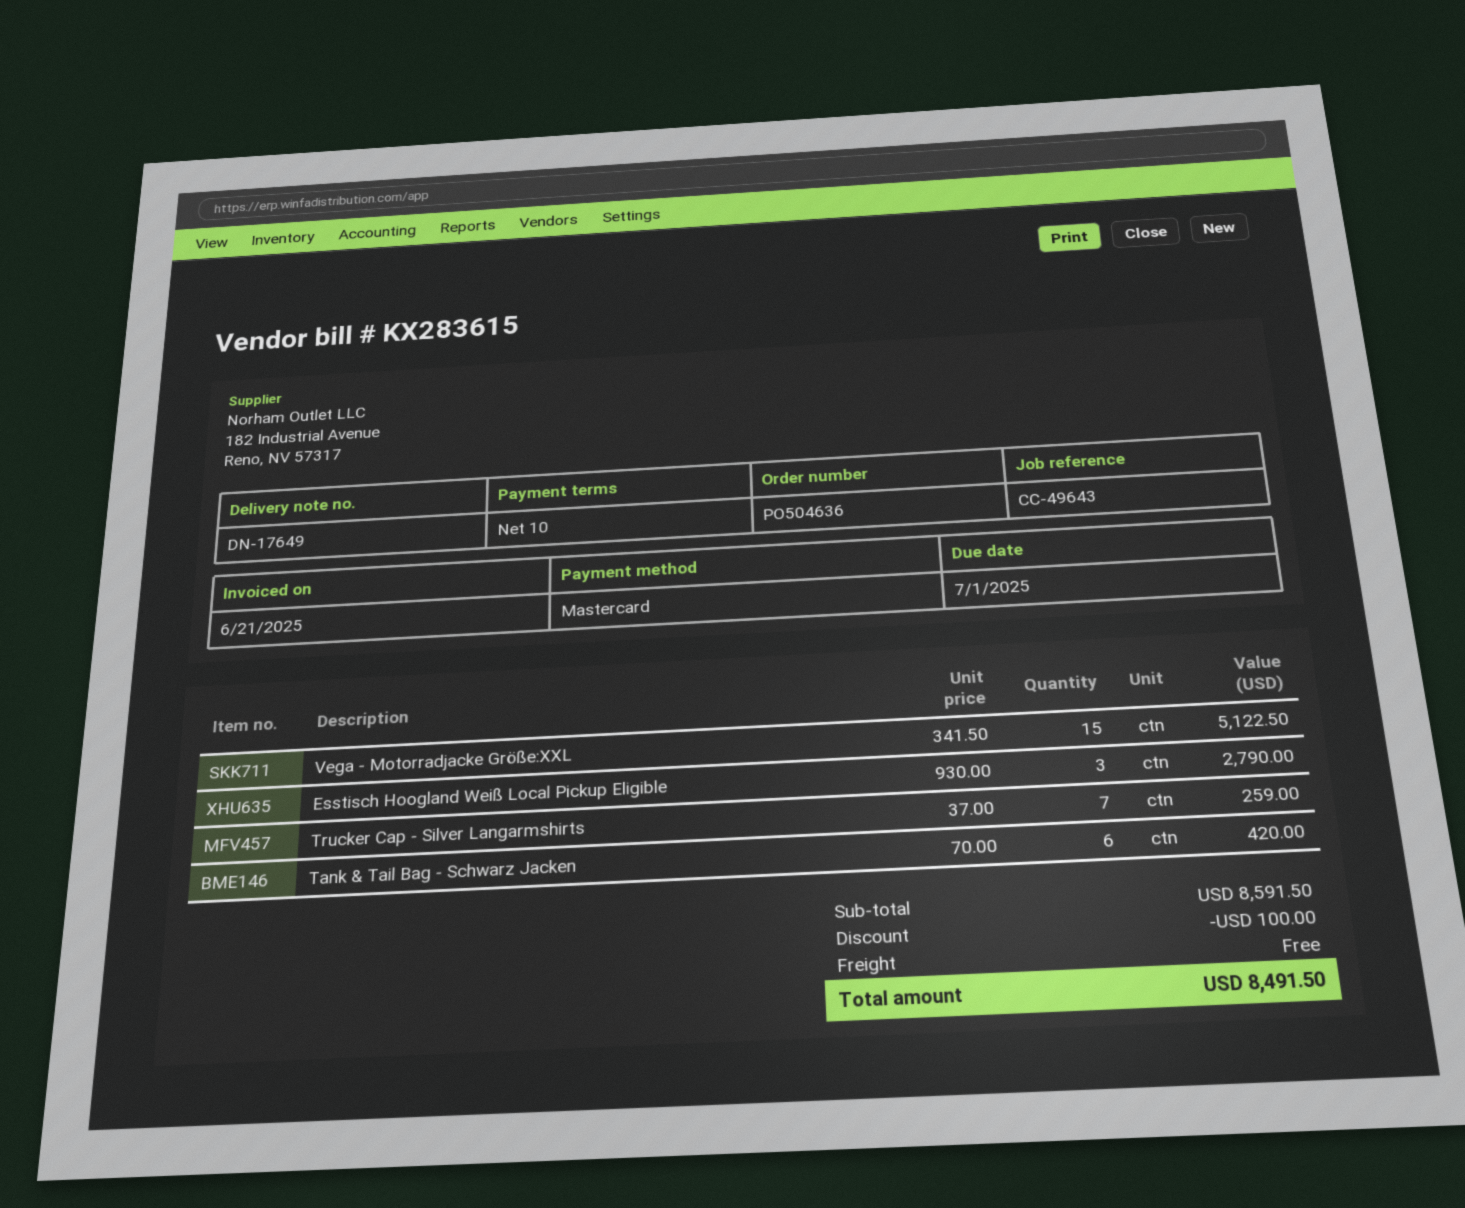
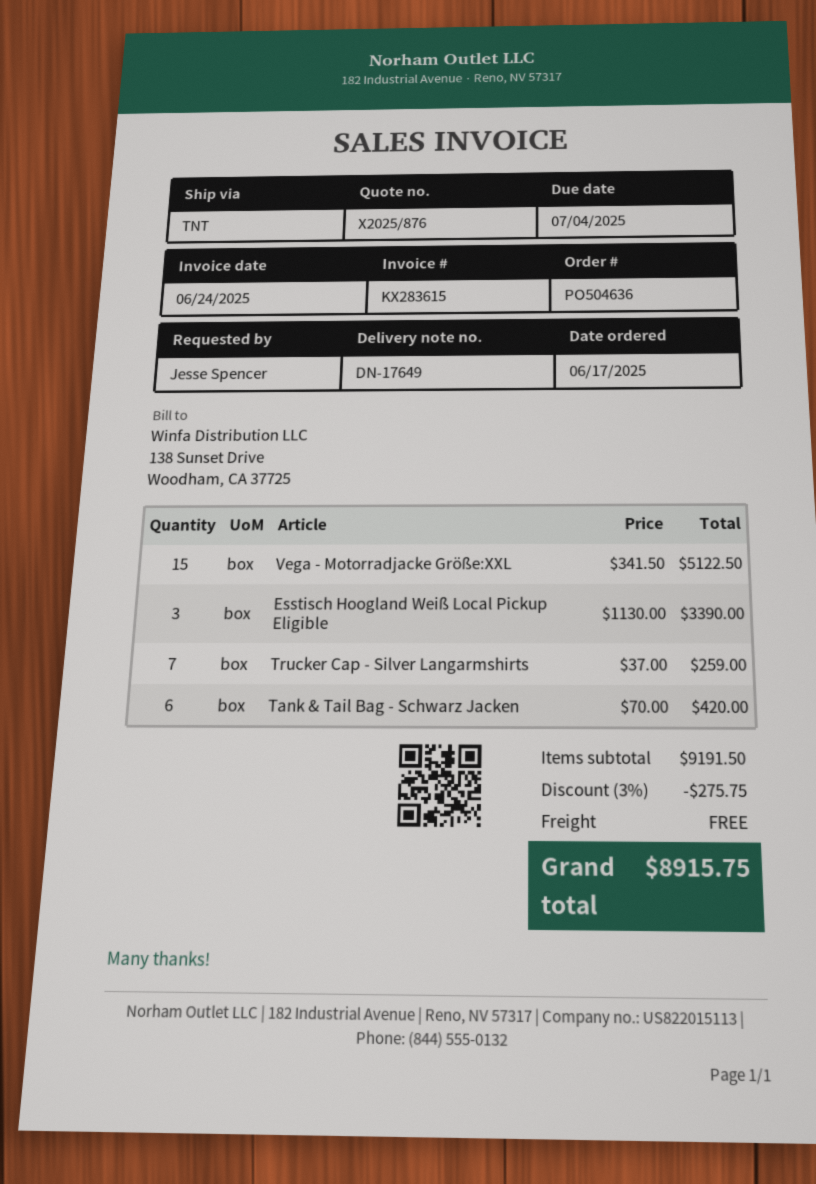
invoice date: 2025-06-21 -> 2025-06-24
due date: 2025-07-01 -> 2025-07-04
Esstisch Hoogland Weiß Local Pickup Eligible: 3 x 930.00 = 2790.00 -> 3 x 1130.00 = 3390.00
subtotal: 8591.50 -> 9191.50
discount: 100.00 -> 275.75
total: 8491.50 -> 8915.75

